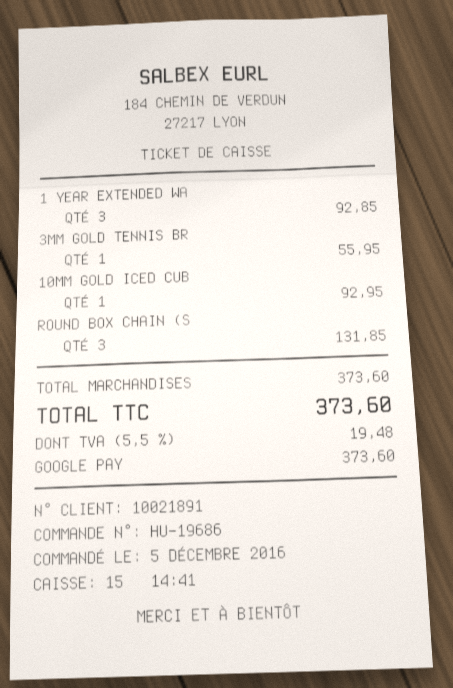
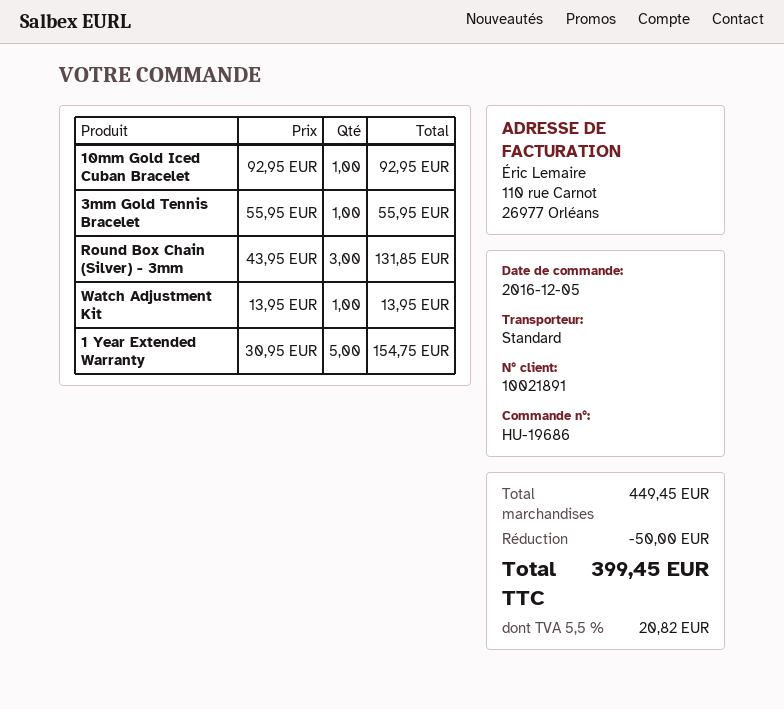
1 YEAR EXTENDED WA: 3 for 92.85 -> 5 for 154.75
Watch Adjustment Kit: none -> 1 for 13.95
subtotal: 373.60 -> 449.45
discount: none -> 50.00
tax: 5.5% = 19.48 -> 5.5% = 20.82
total: 373.60 -> 399.45

